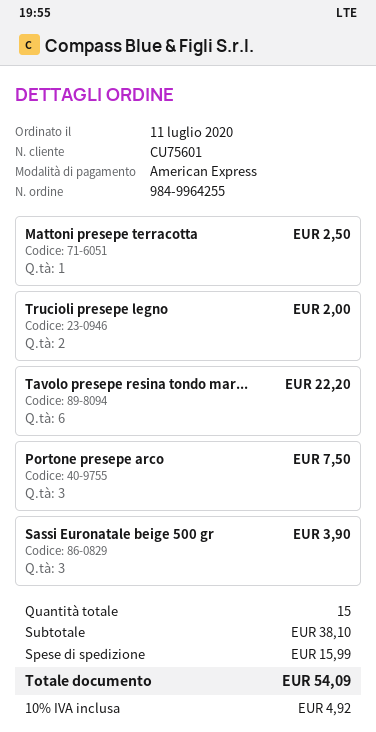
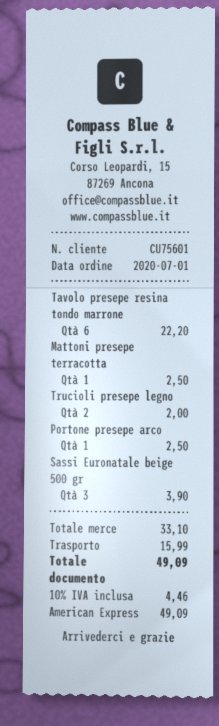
order date: 2020-07-11 -> 2020-07-01
Portone presepe arco: 3 for 7.50 -> 1 for 2.50
subtotal: 38.10 -> 33.10
tax: 10% = 4.92 -> 10% = 4.46
total: 54.09 -> 49.09

